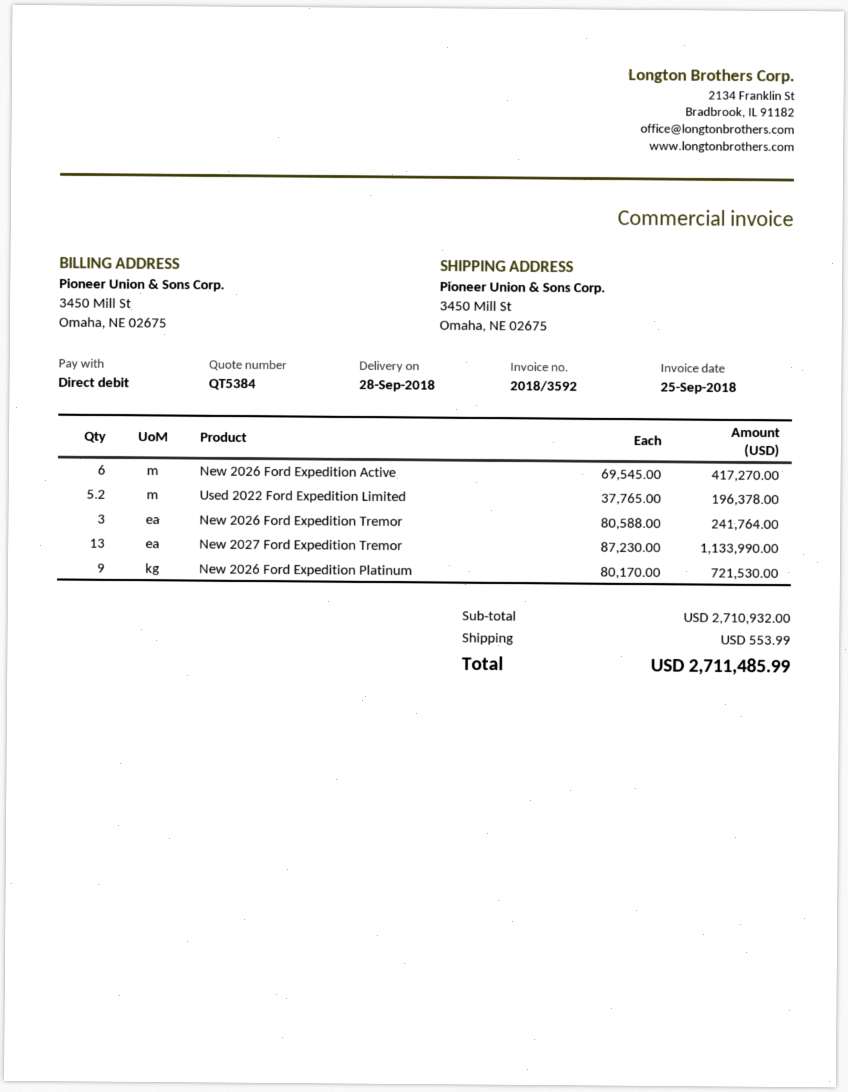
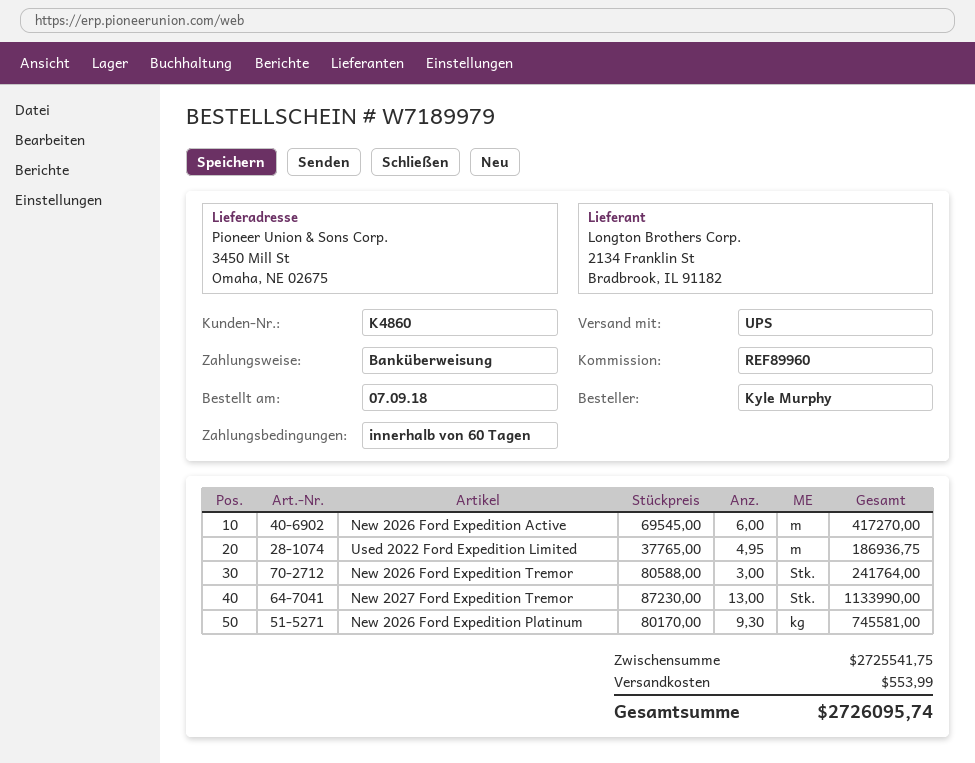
payment method: direct debit -> bank transfer
Used 2022 Ford Expedition Limited: 5.2 x 37765.00 = 196378.00 -> 4.95 x 37765.00 = 186936.75
New 2026 Ford Expedition Platinum: 9 x 80170.00 = 721530.00 -> 9.3 x 80170.00 = 745581.00
subtotal: 2710932.00 -> 2725541.75
total: 2711485.99 -> 2726095.74

